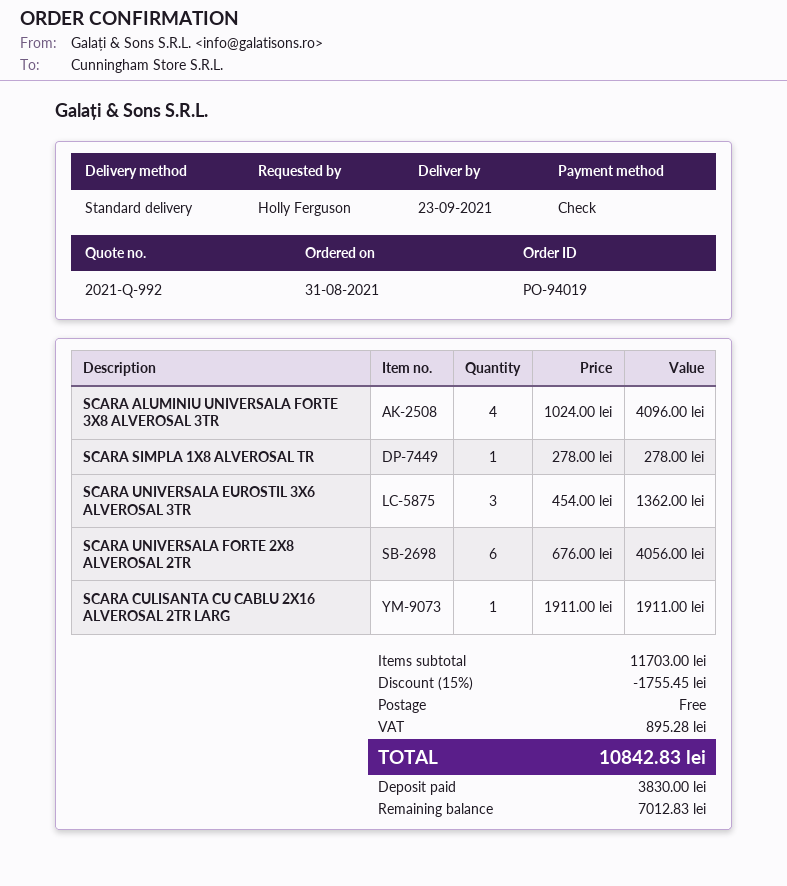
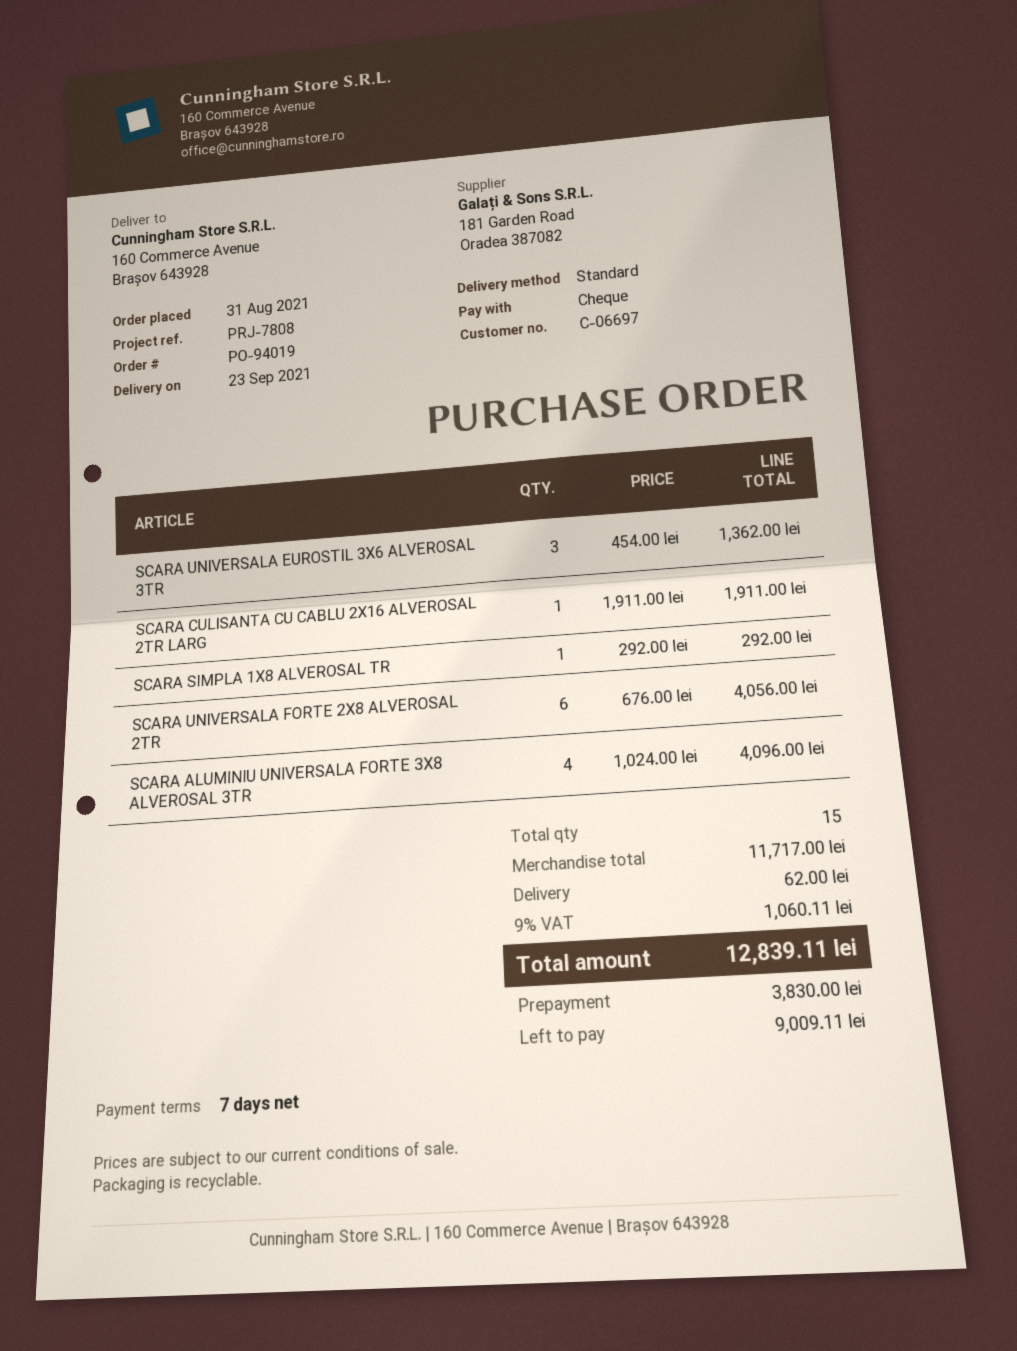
SCARA SIMPLA 1X8 ALVEROSAL TR: 1 x 278.00 = 278.00 -> 1 x 292.00 = 292.00
subtotal: 11703.00 -> 11717.00
discount: 15% = 1755.45 -> none
shipping: 0.00 -> 62.00
tax: 895.28 -> 1060.11
total: 10842.83 -> 12839.11
balance: 7012.83 -> 9009.11

